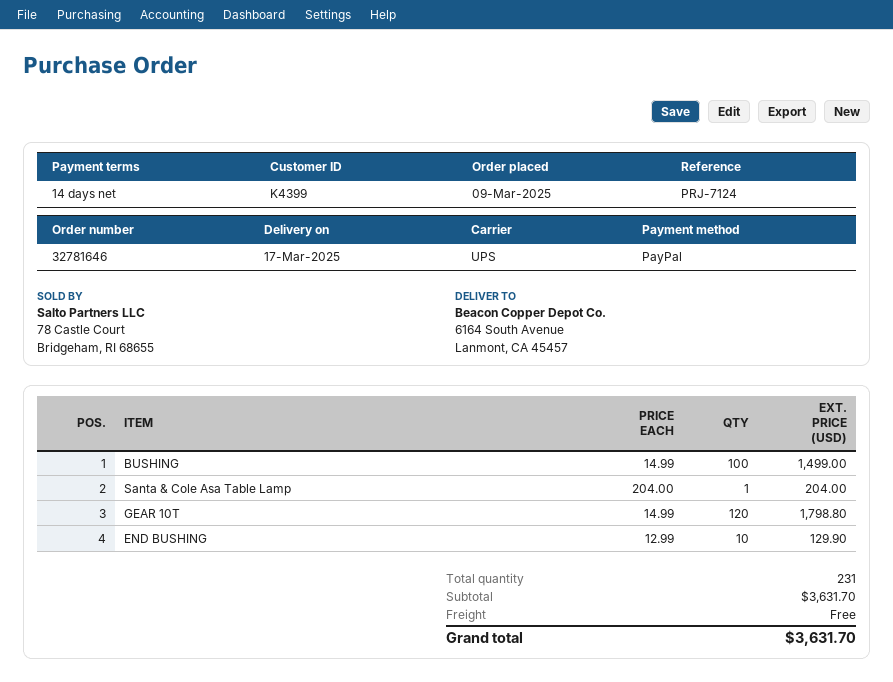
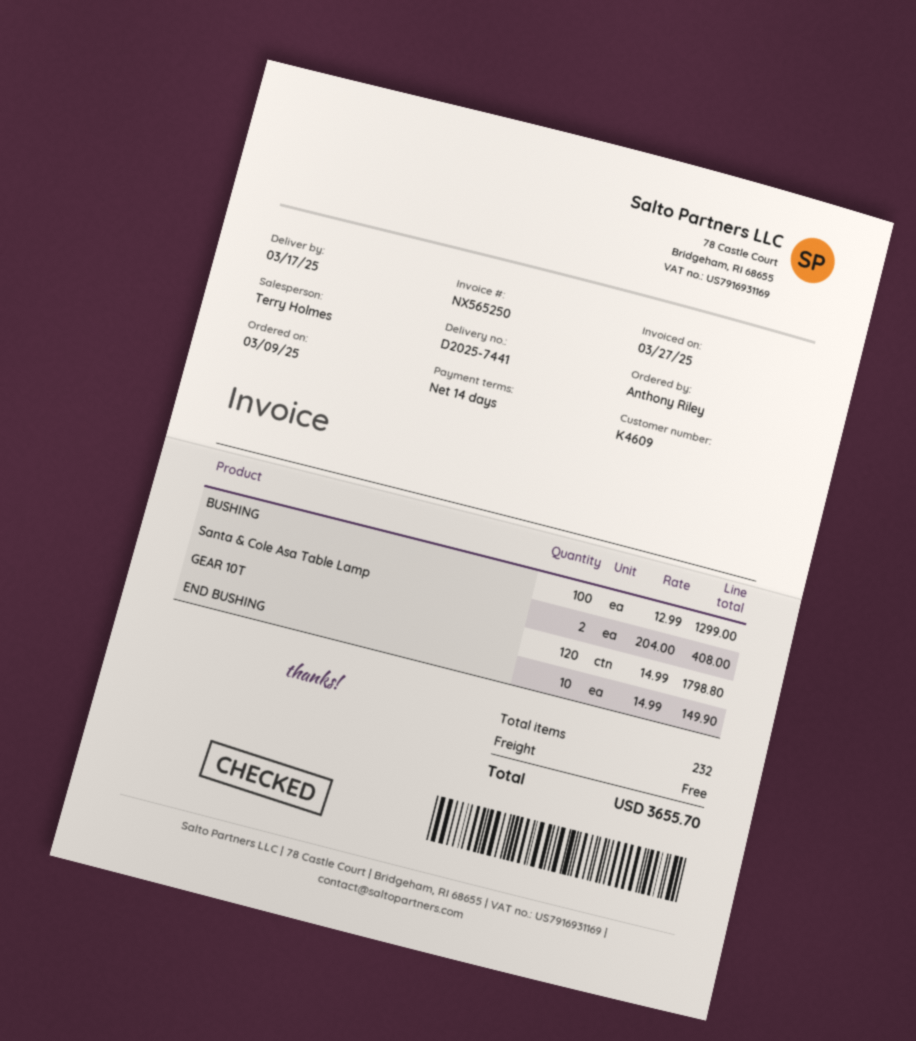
customer number: K4399 -> K4609
BUSHING: 100 x 14.99 = 1499.00 -> 100 x 12.99 = 1299.00
Santa & Cole Asa Table Lamp: 1 x 204.00 = 204.00 -> 2 x 204.00 = 408.00
END BUSHING: 10 x 12.99 = 129.90 -> 10 x 14.99 = 149.90
total quantity: 231 -> 232
total: 3631.70 -> 3655.70

